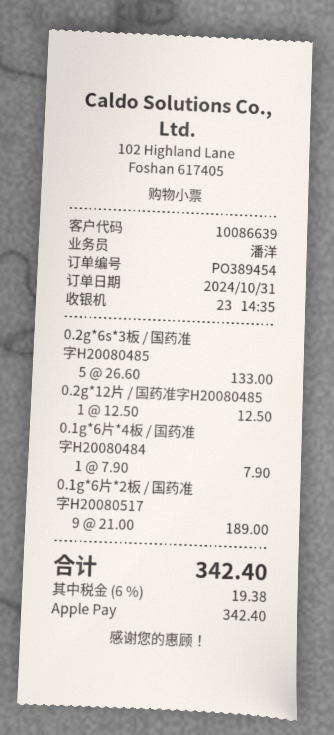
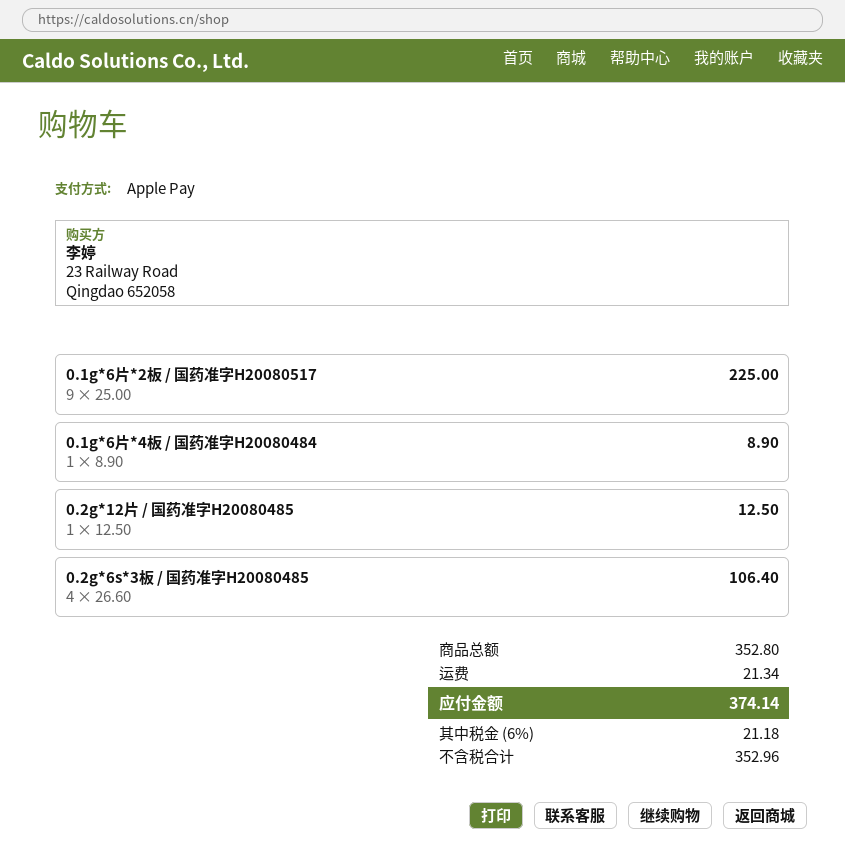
0.2g*6s*3板 / 国药准字H20080485: 5 x 26.60 = 133.00 -> 4 x 26.60 = 106.40
0.1g*6片*4板 / 国药准字H20080484: 1 x 7.90 = 7.90 -> 1 x 8.90 = 8.90
0.1g*6片*2板 / 国药准字H20080517: 9 x 21.00 = 189.00 -> 9 x 25.00 = 225.00
shipping: none -> 21.34
tax: 6% = 19.38 -> 6% = 21.18
total: 342.40 -> 374.14

